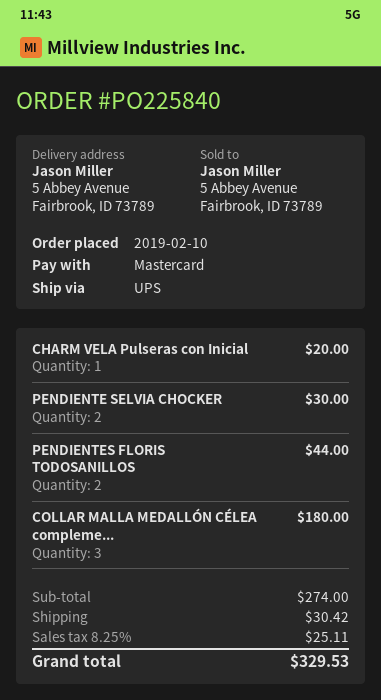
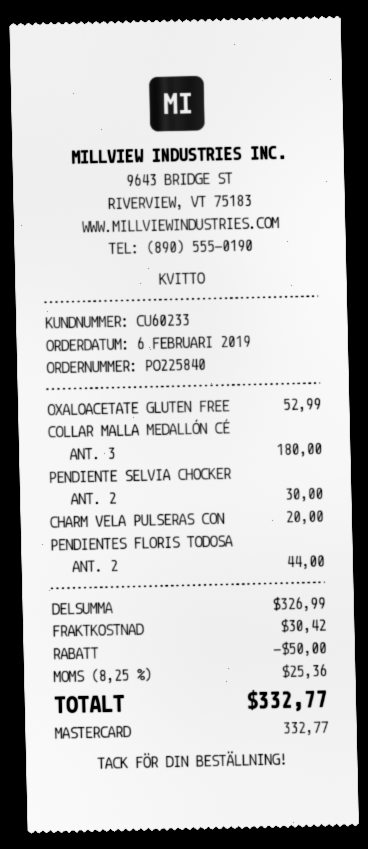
order date: 2019-02-10 -> 2019-02-06
OXALOACETATE GLUTEN FREE: none -> 1 for 52.99
subtotal: 274.00 -> 326.99
discount: none -> 50.00
tax: 8.25% = 25.11 -> 8.25% = 25.36
total: 329.53 -> 332.77

